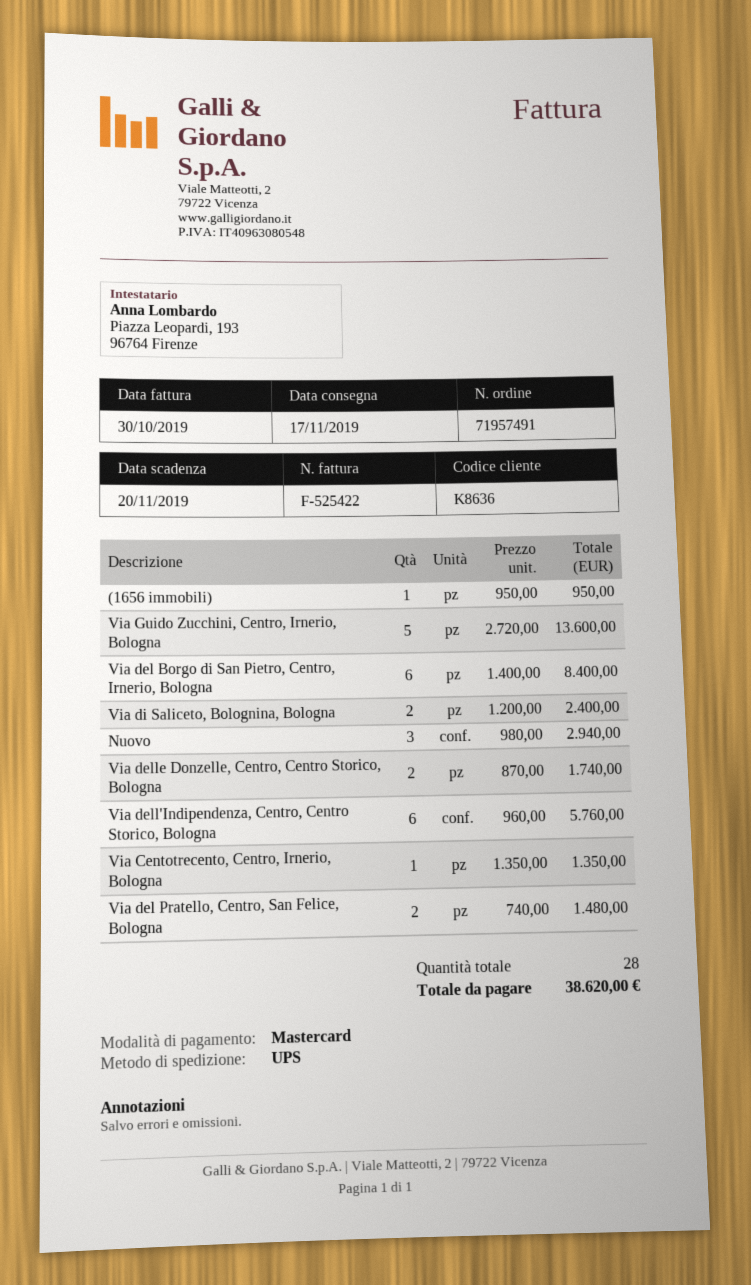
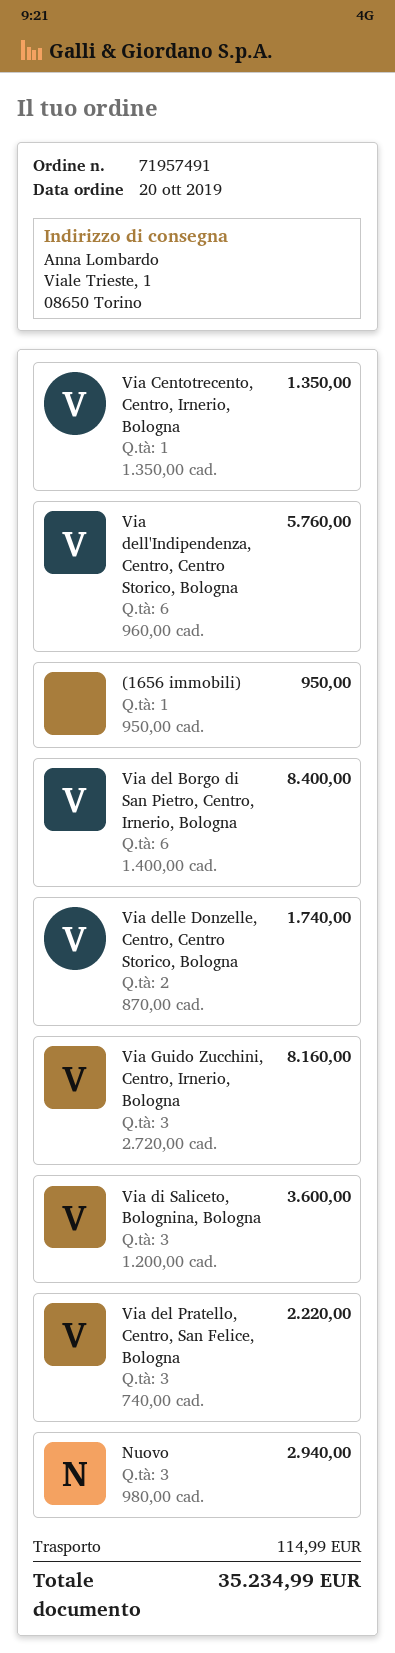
Via Guido Zucchini, Centro, Irnerio, Bologna: 5 x 2720.00 = 13600.00 -> 3 x 2720.00 = 8160.00
Via di Saliceto, Bolognina, Bologna: 2 x 1200.00 = 2400.00 -> 3 x 1200.00 = 3600.00
Via del Pratello, Centro, San Felice, Bologna: 2 x 740.00 = 1480.00 -> 3 x 740.00 = 2220.00
shipping: none -> 114.99
total: 38620.00 -> 35234.99

